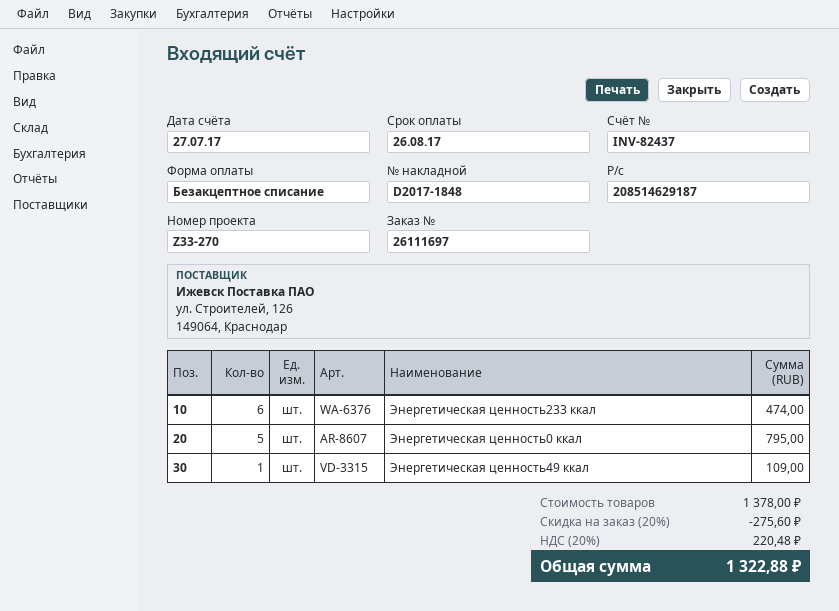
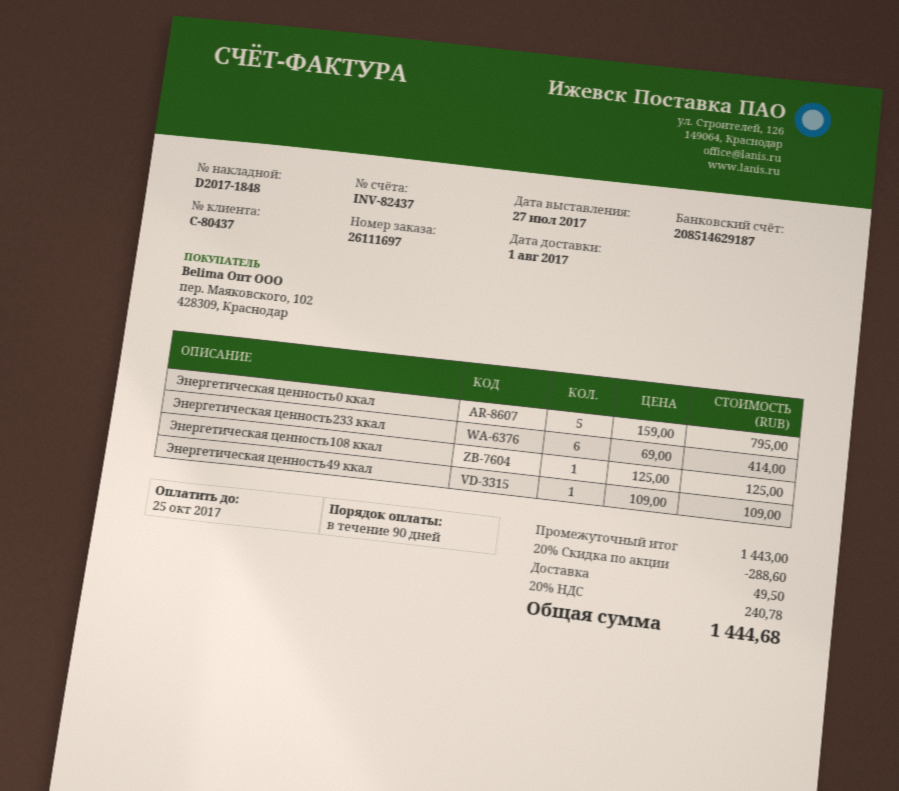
due date: 2017-08-26 -> 2017-10-25
Энергетическая ценность233 ккал: 6 for 474.00 -> 6 for 414.00
Энергетическая ценность108 ккал: none -> 1 for 125.00
subtotal: 1378.00 -> 1443.00
discount: 20% = 275.60 -> 20% = 288.60
shipping: none -> 49.50
tax: 20% = 220.48 -> 20% = 240.78
total: 1322.88 -> 1444.68

